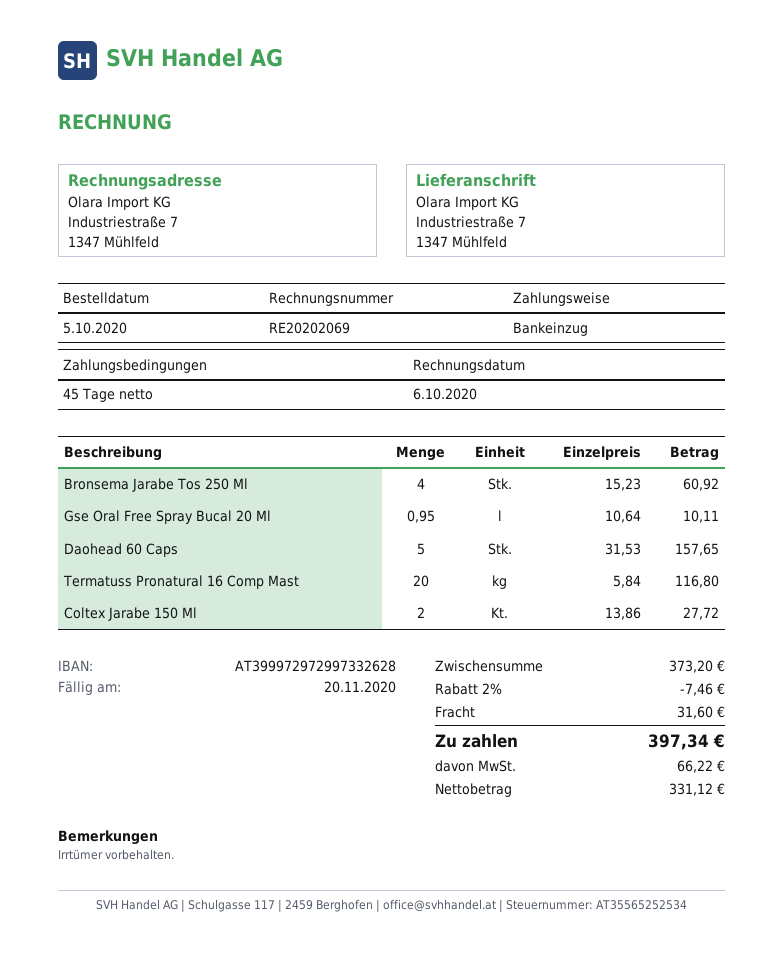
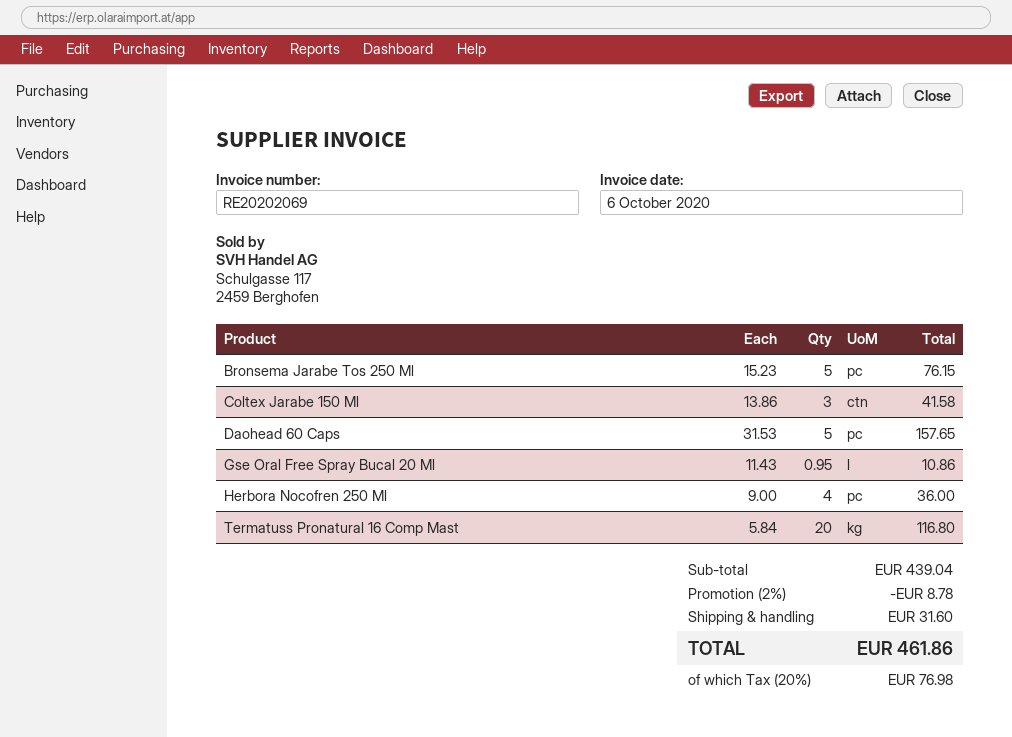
Bronsema Jarabe Tos 250 Ml: 4 x 15.23 = 60.92 -> 5 x 15.23 = 76.15
Gse Oral Free Spray Bucal 20 Ml: 0.95 x 10.64 = 10.11 -> 0.95 x 11.43 = 10.86
Coltex Jarabe 150 Ml: 2 x 13.86 = 27.72 -> 3 x 13.86 = 41.58
Herbora Nocofren 250 Ml: none -> 4 x 9.00 = 36.00
subtotal: 373.20 -> 439.04
discount: 2% = 7.46 -> 2% = 8.78
tax: 66.22 -> 76.98
total: 397.34 -> 461.86

